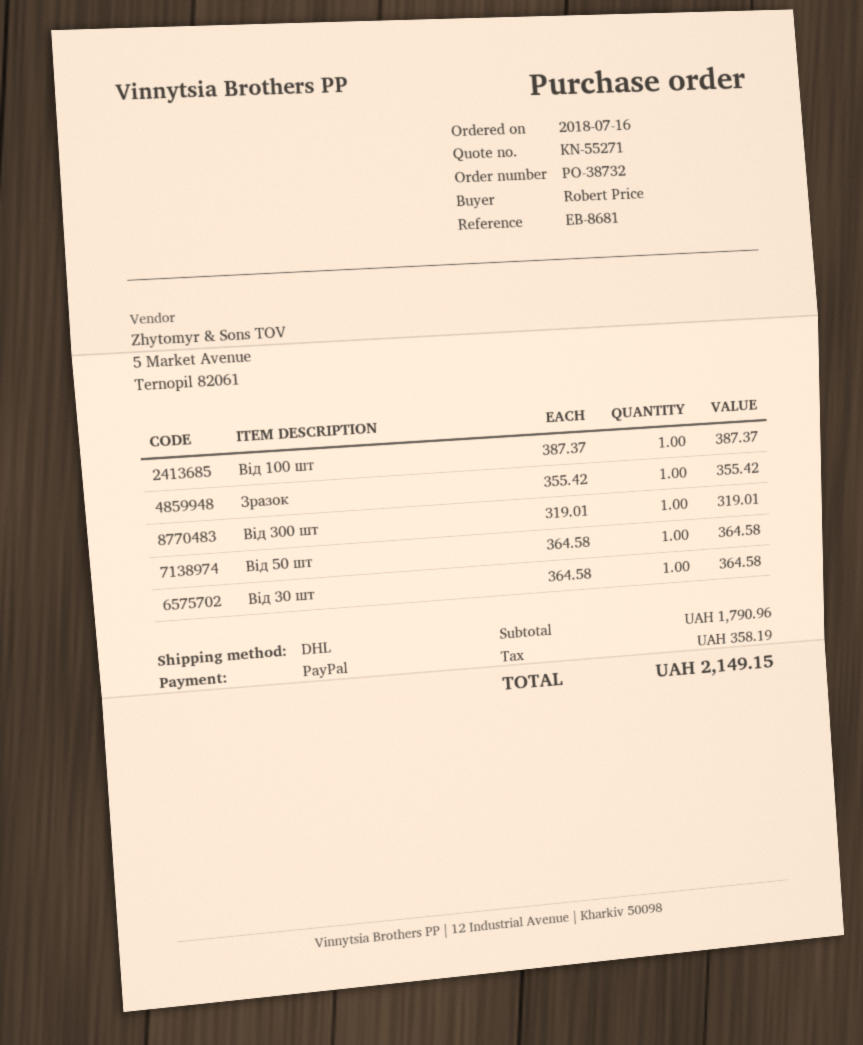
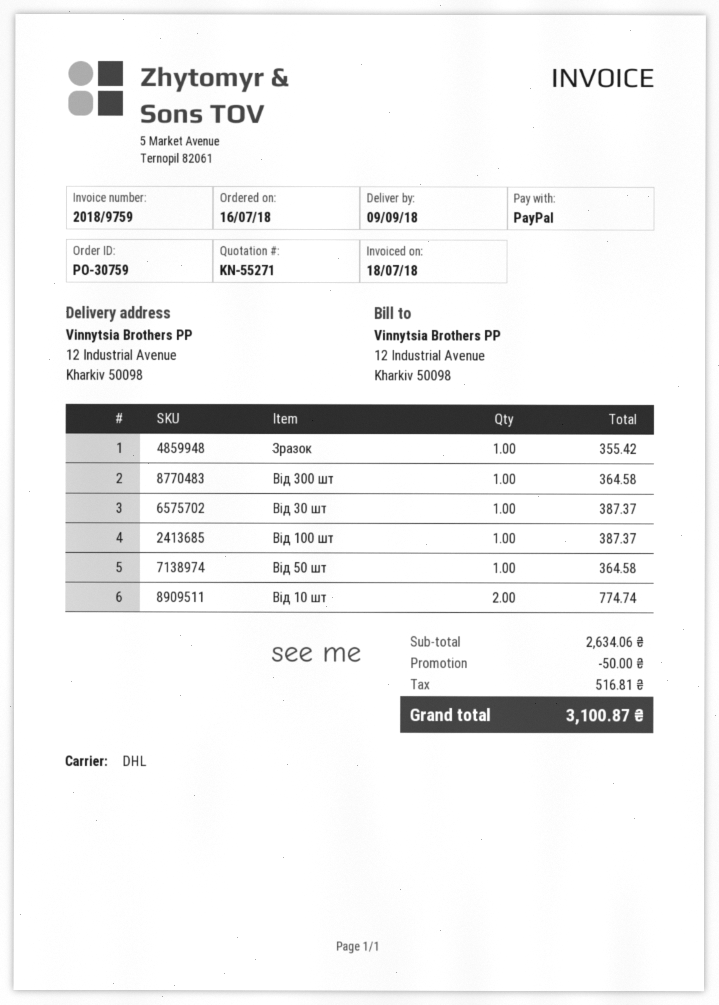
order number: PO-38732 -> PO-30759
Від 300 шт: 1 for 319.01 -> 1 for 364.58
Від 30 шт: 1 for 364.58 -> 1 for 387.37
Від 10 шт: none -> 2 for 774.74
subtotal: 1790.96 -> 2634.06
discount: none -> 50.00
tax: 358.19 -> 516.81
total: 2149.15 -> 3100.87

